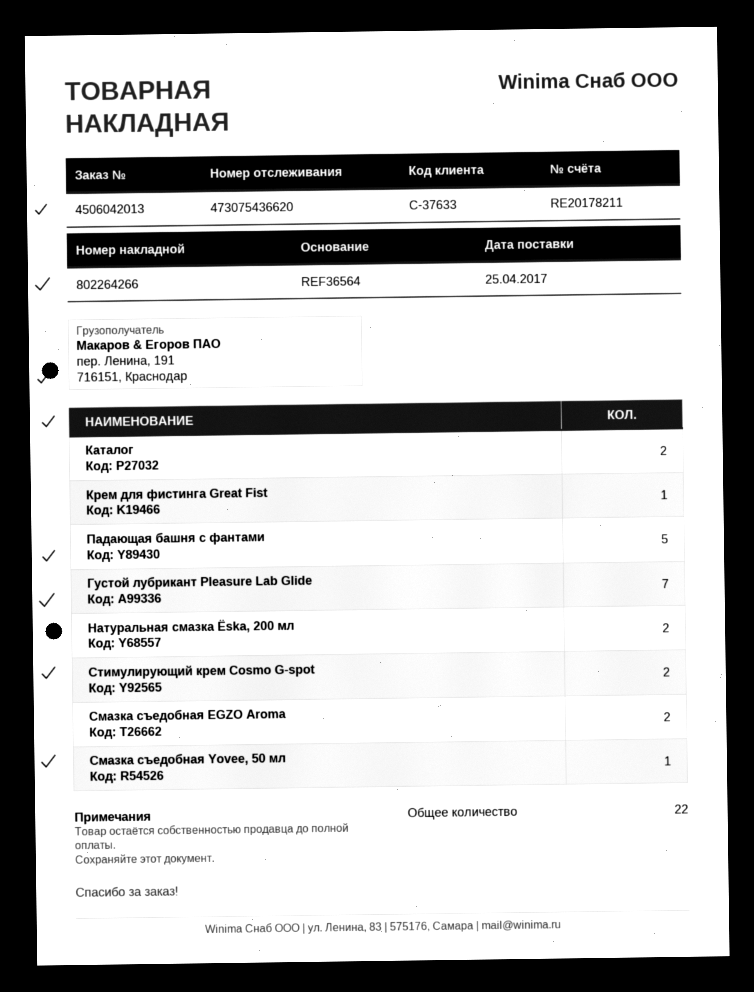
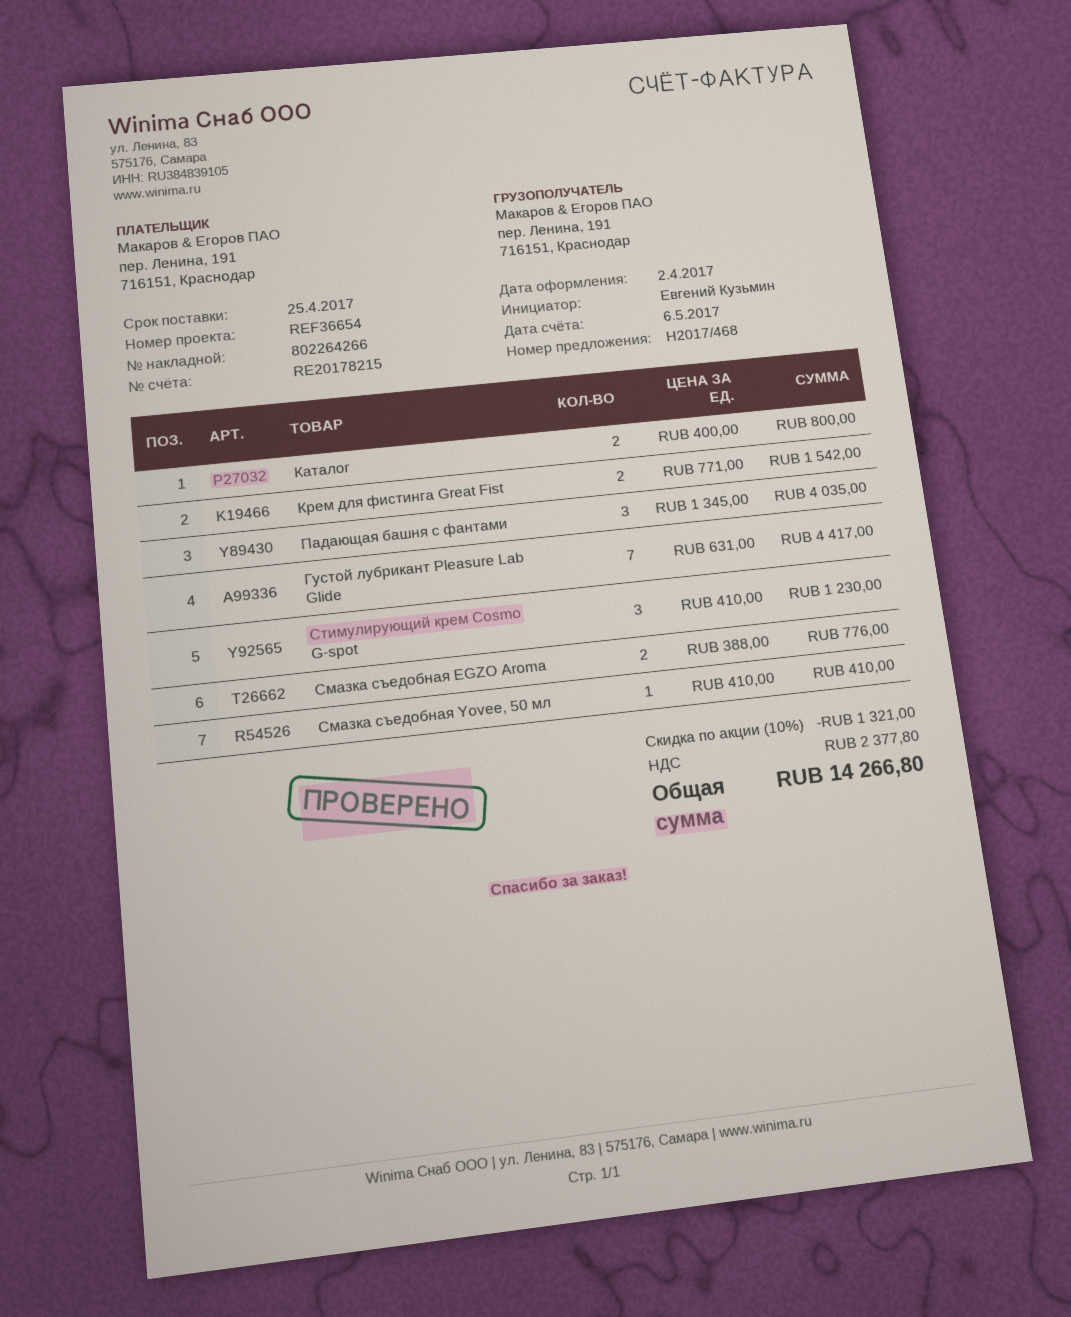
invoice number: RE20178211 -> RE20178215
reference: REF36564 -> REF36654
Крем для фистинга Great Fist: 1 -> 2
Падающая башня с фантами: 5 -> 3
Натуральная смазка Ёska, 200 мл: 2 -> none
Стимулирующий крем Cosmo G-spot: 2 -> 3

